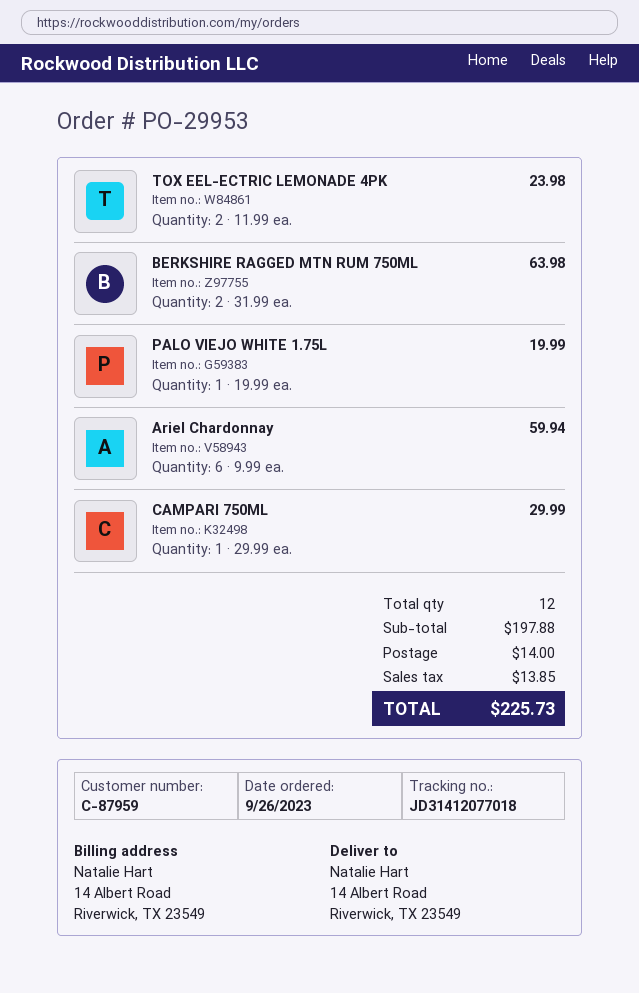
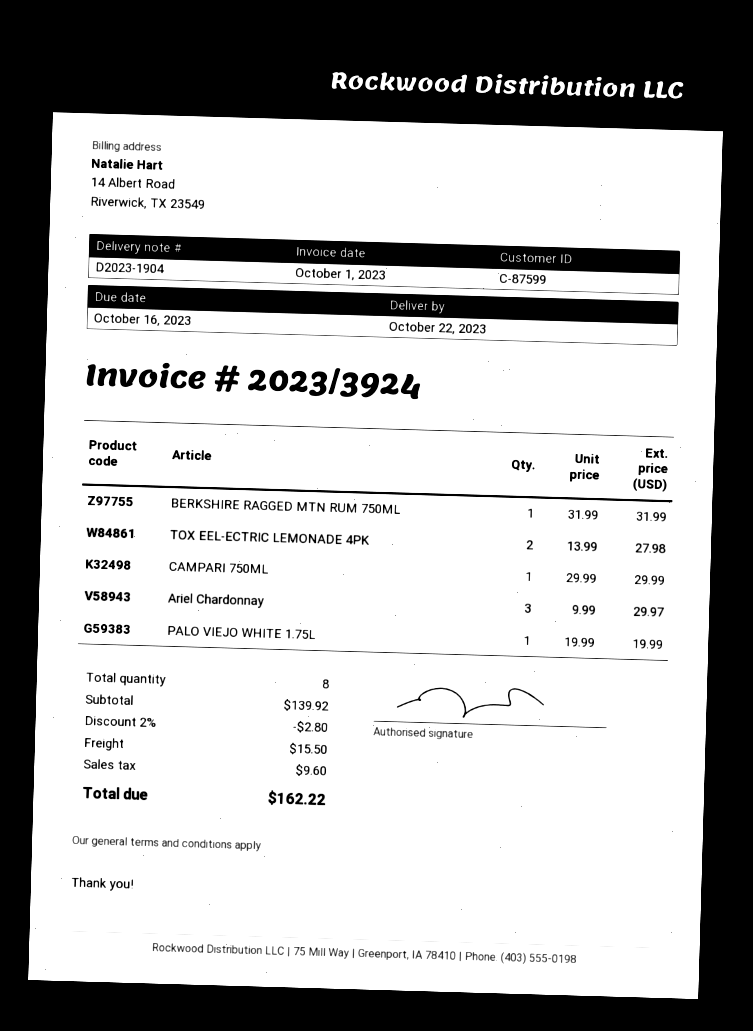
customer number: C-87959 -> C-87599
TOX EEL-ECTRIC LEMONADE 4PK: 2 x 11.99 = 23.98 -> 2 x 13.99 = 27.98
BERKSHIRE RAGGED MTN RUM 750ML: 2 x 31.99 = 63.98 -> 1 x 31.99 = 31.99
Ariel Chardonnay: 6 x 9.99 = 59.94 -> 3 x 9.99 = 29.97
total quantity: 12 -> 8
subtotal: 197.88 -> 139.92
discount: none -> 2% = 2.80
shipping: 14.00 -> 15.50
tax: 13.85 -> 9.60
total: 225.73 -> 162.22

